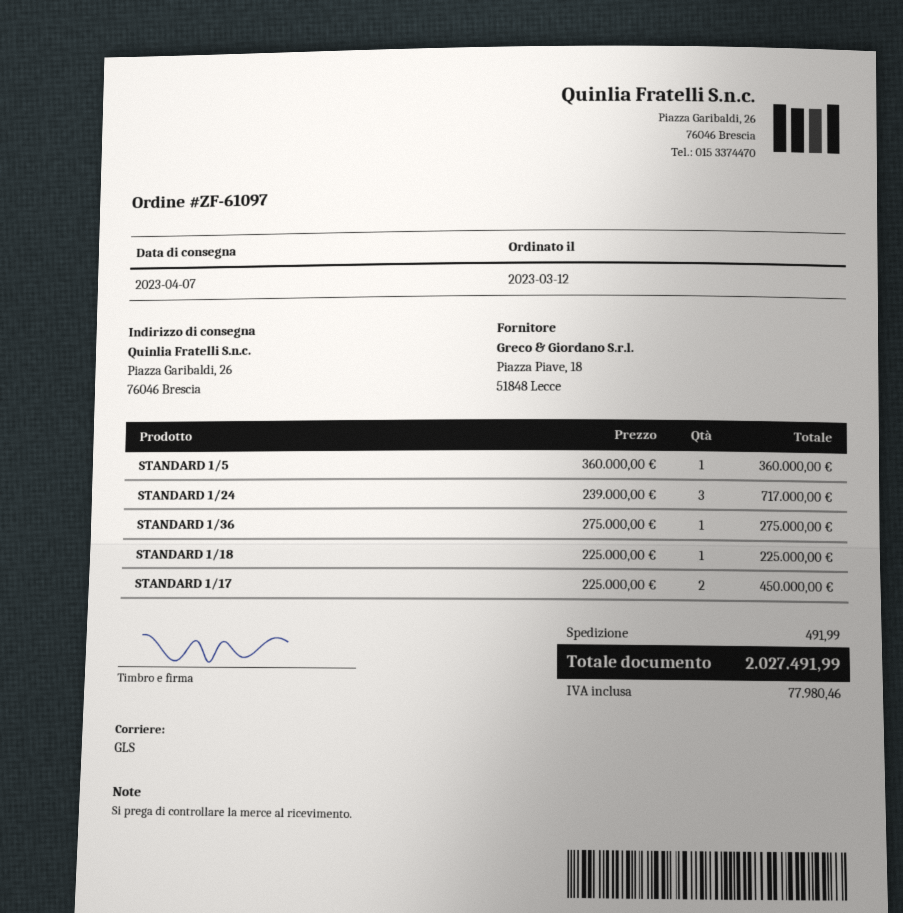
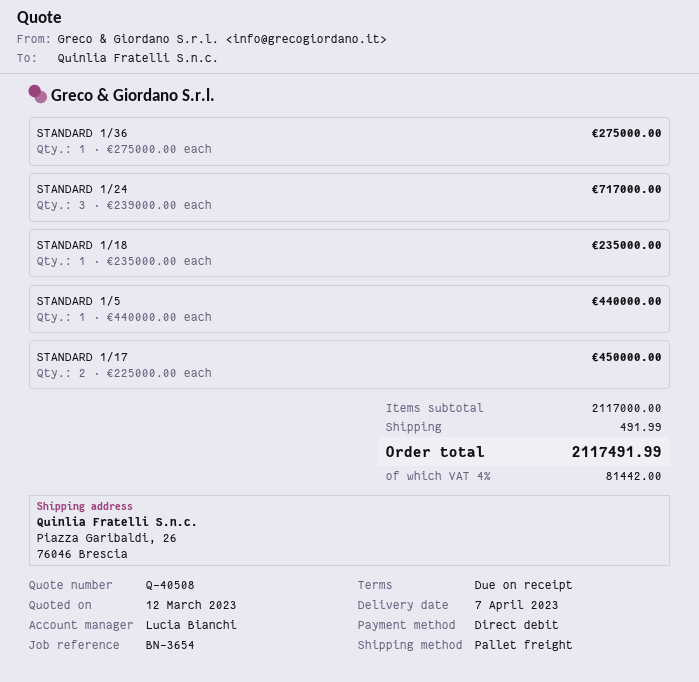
shipping method: GLS -> pallet freight
STANDARD 1/5: 1 x 360000.00 = 360000.00 -> 1 x 440000.00 = 440000.00
STANDARD 1/18: 1 x 225000.00 = 225000.00 -> 1 x 235000.00 = 235000.00
tax: 77980.46 -> 81442.00
total: 2027491.99 -> 2117491.99

